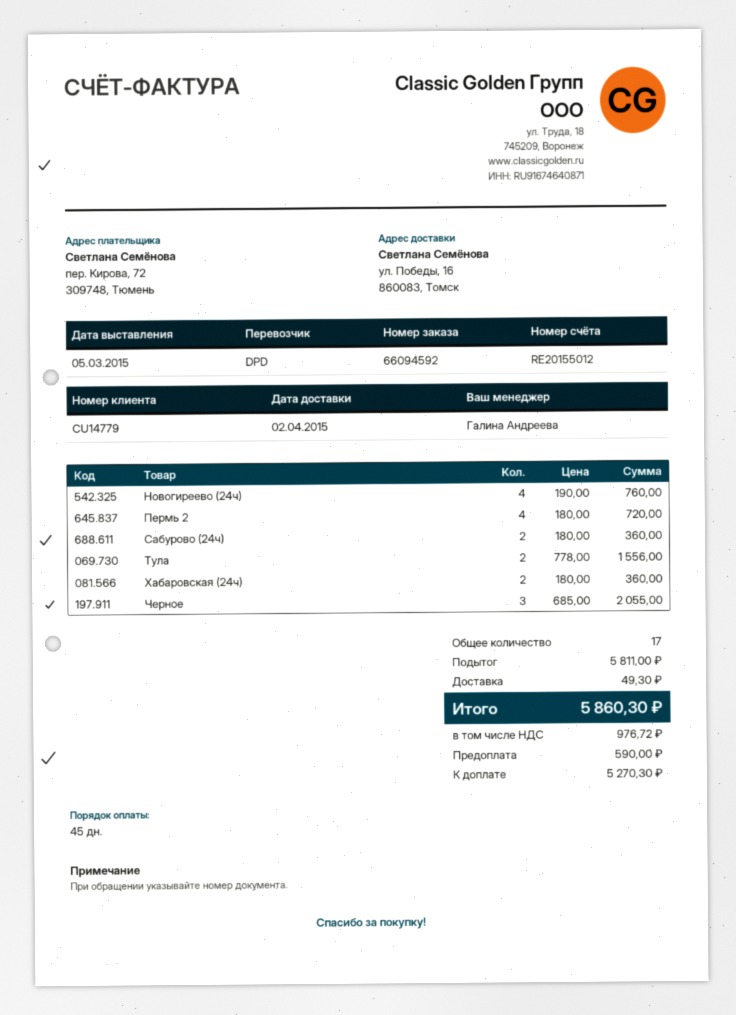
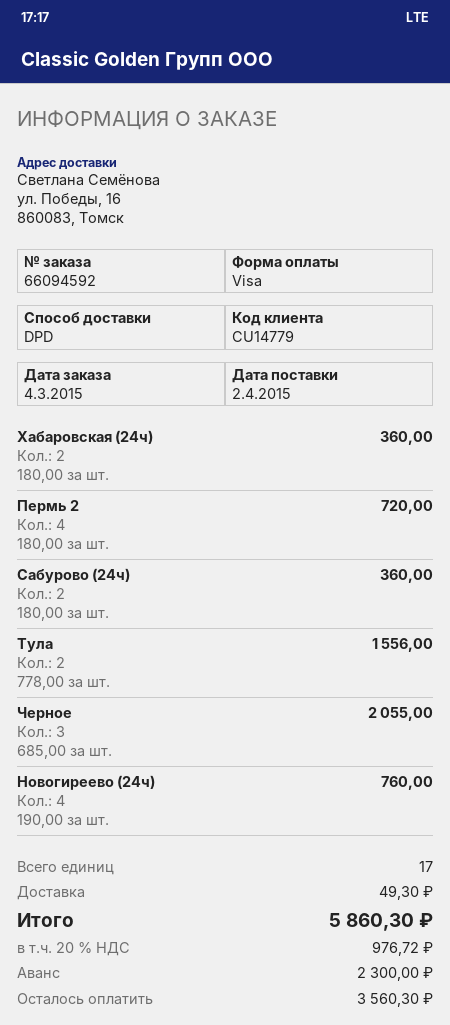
deposit: 590.00 -> 2300.00
balance: 5270.30 -> 3560.30

